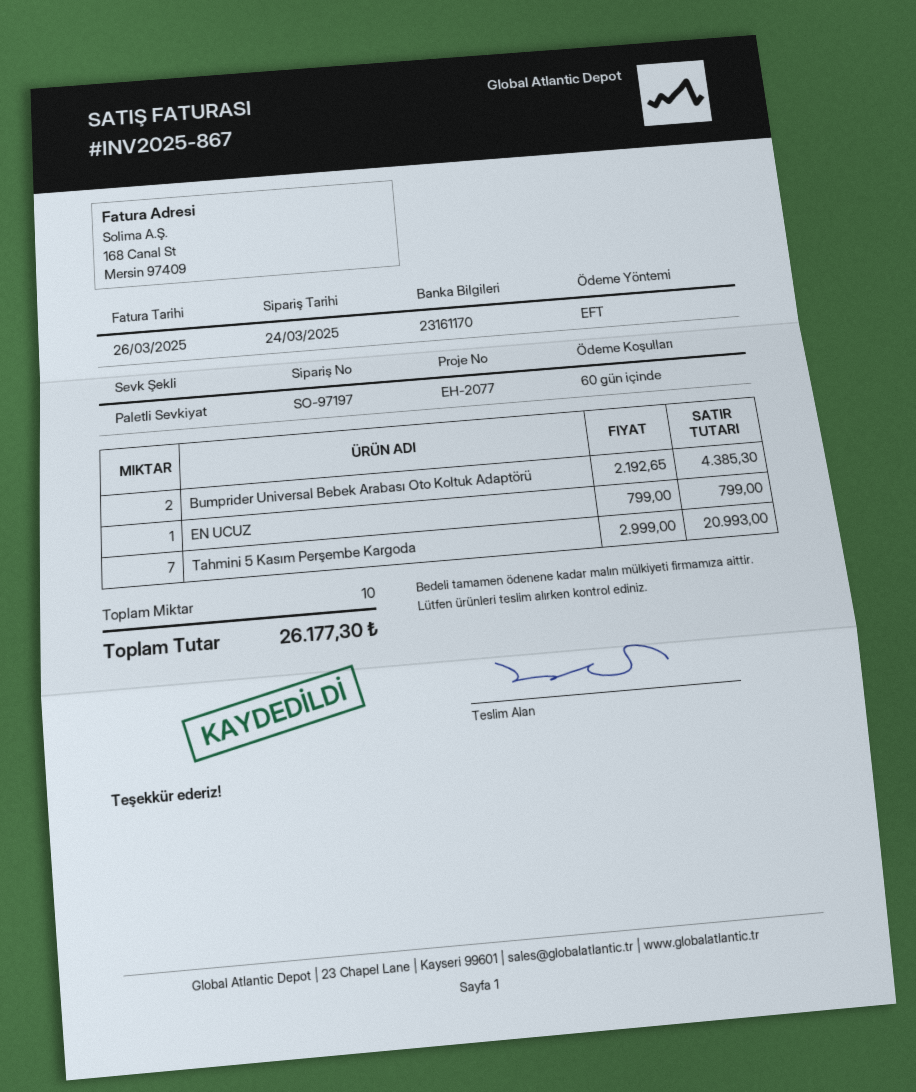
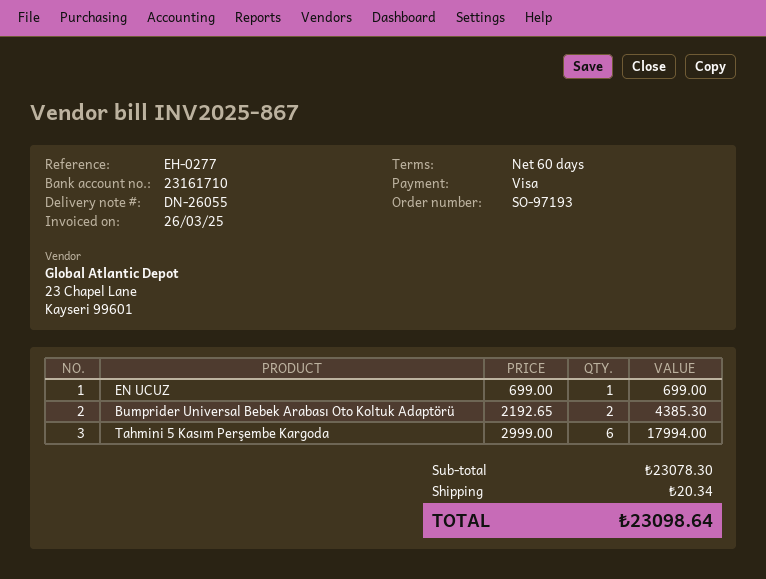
order number: SO-97197 -> SO-97193
reference: EH-2077 -> EH-0277
payment method: bank transfer -> Visa
bank account: 23161170 -> 23161710
EN UCUZ: 1 x 799.00 = 799.00 -> 1 x 699.00 = 699.00
Tahmini 5 Kasım Perşembe Kargoda: 7 x 2999.00 = 20993.00 -> 6 x 2999.00 = 17994.00
shipping: none -> 20.34
total: 26177.30 -> 23098.64

